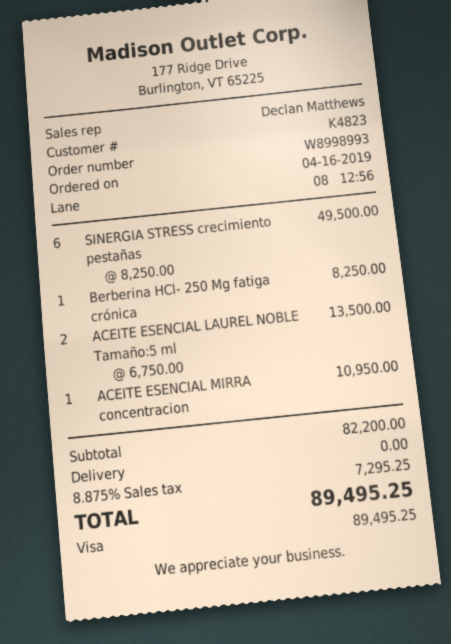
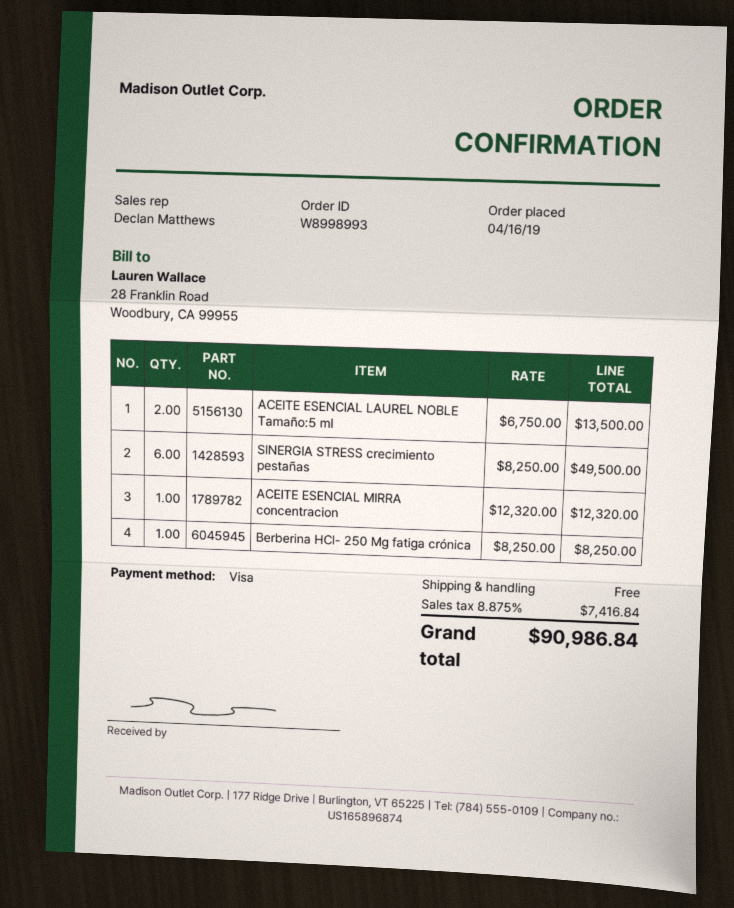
ACEITE ESENCIAL MIRRA concentracion: 1 x 10950.00 = 10950.00 -> 1 x 12320.00 = 12320.00
tax: 8.875% = 7295.25 -> 8.875% = 7416.84
total: 89495.25 -> 90986.84

